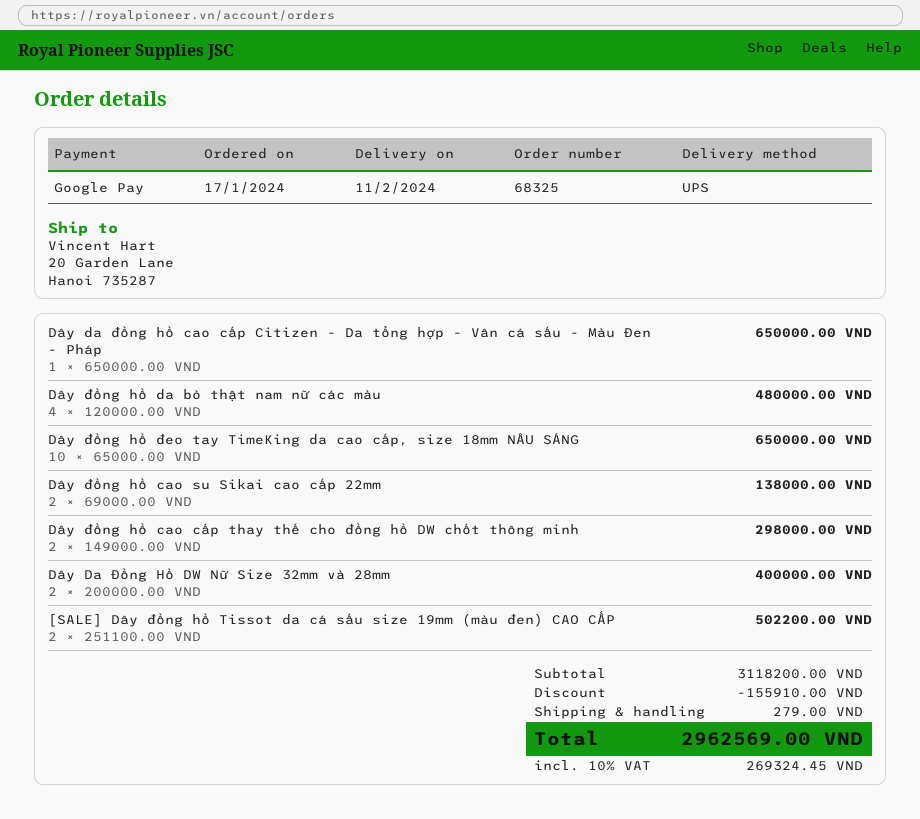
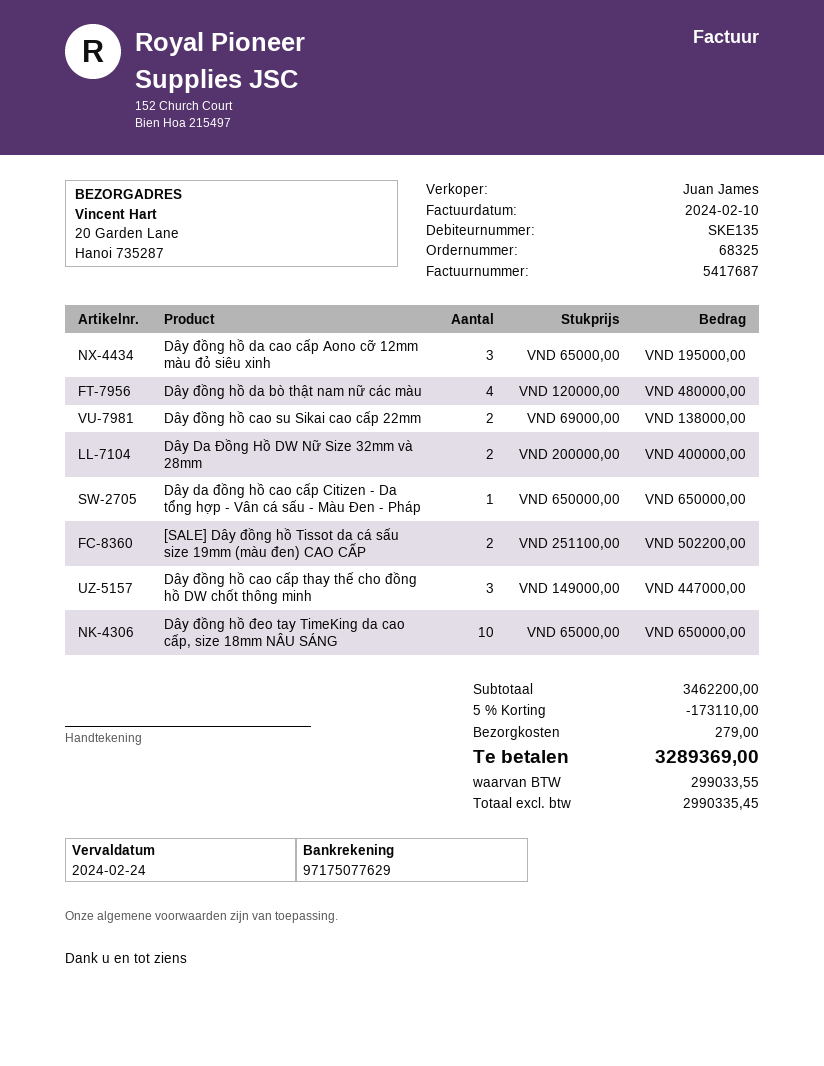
Dây đồng hồ cao cấp thay thế cho đồng hồ DW chốt thông minh: 2 x 149000.00 = 298000.00 -> 3 x 149000.00 = 447000.00
Dây đồng hồ da cao cấp Aono cỡ 12mm màu đỏ siêu xinh: none -> 3 x 65000.00 = 195000.00
subtotal: 3118200.00 -> 3462200.00
discount: 155910.00 -> 173110.00
tax: 269324.45 -> 299033.55
total: 2962569.00 -> 3289369.00

